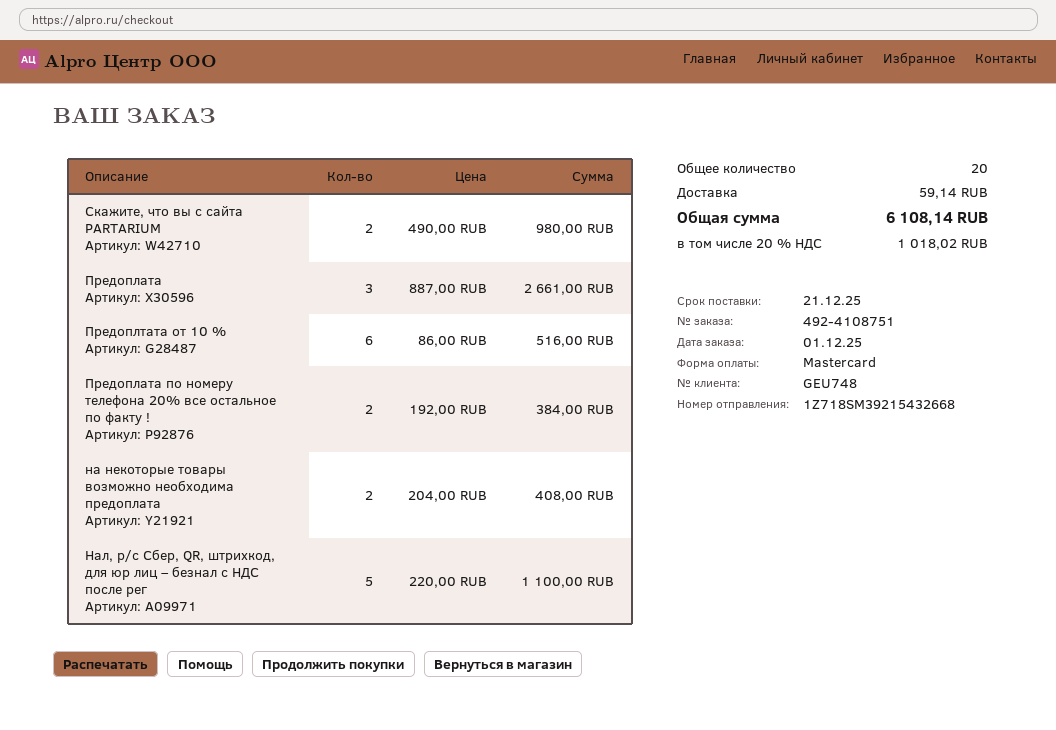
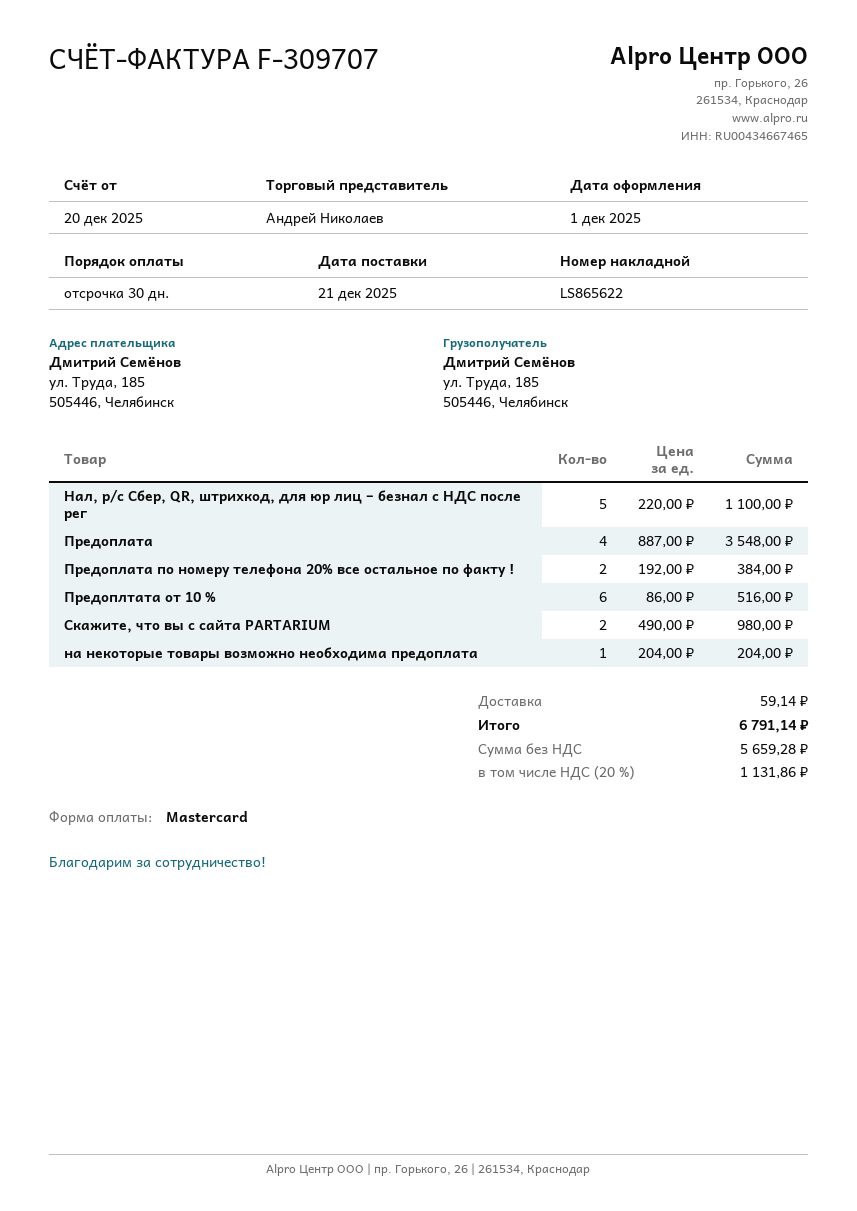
Предоплата: 3 x 887.00 = 2661.00 -> 4 x 887.00 = 3548.00
на некоторые товары возможно необходима предоплата: 2 x 204.00 = 408.00 -> 1 x 204.00 = 204.00
tax: 20% = 1018.02 -> 20% = 1131.86
total: 6108.14 -> 6791.14

